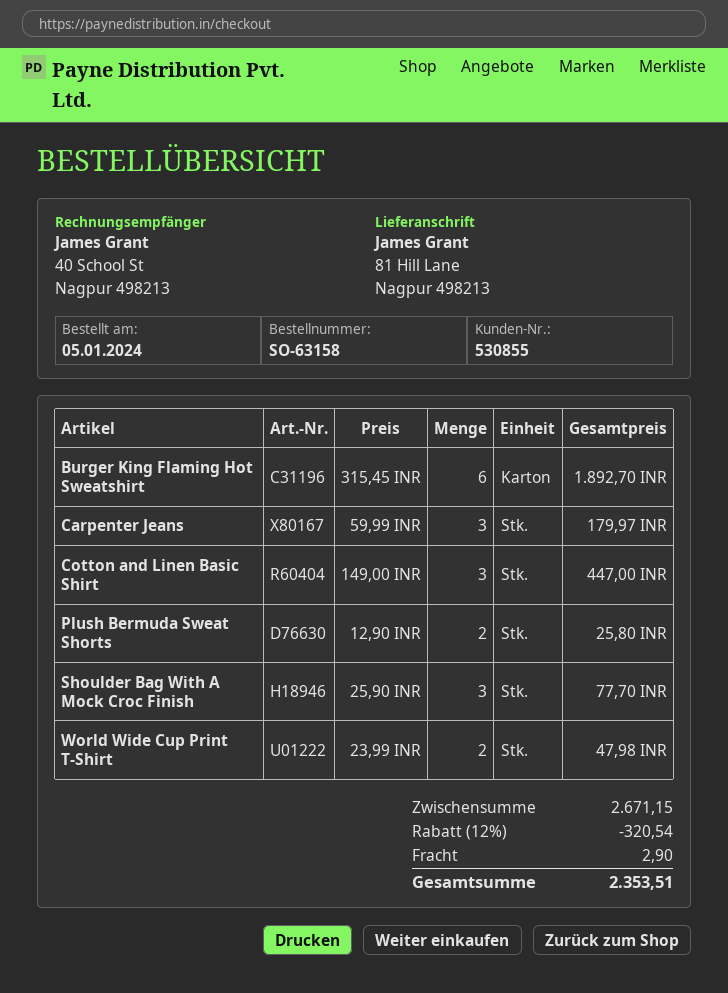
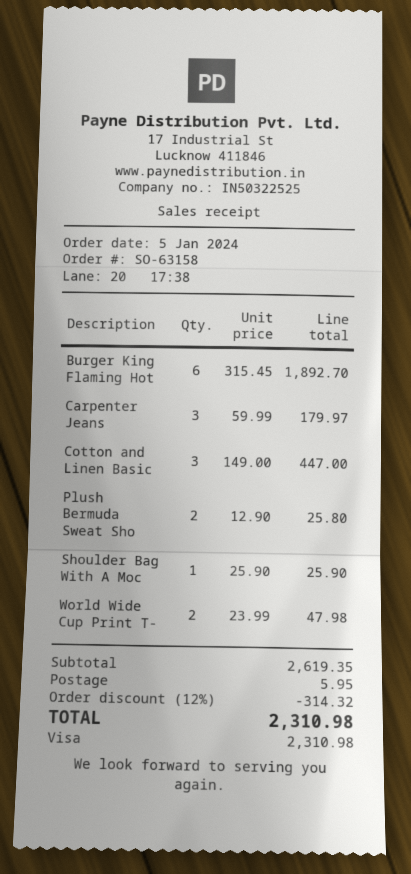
Shoulder Bag With A Mock Croc Finish: 3 x 25.90 = 77.70 -> 1 x 25.90 = 25.90
subtotal: 2671.15 -> 2619.35
discount: 12% = 320.54 -> 12% = 314.32
shipping: 2.90 -> 5.95
total: 2353.51 -> 2310.98

